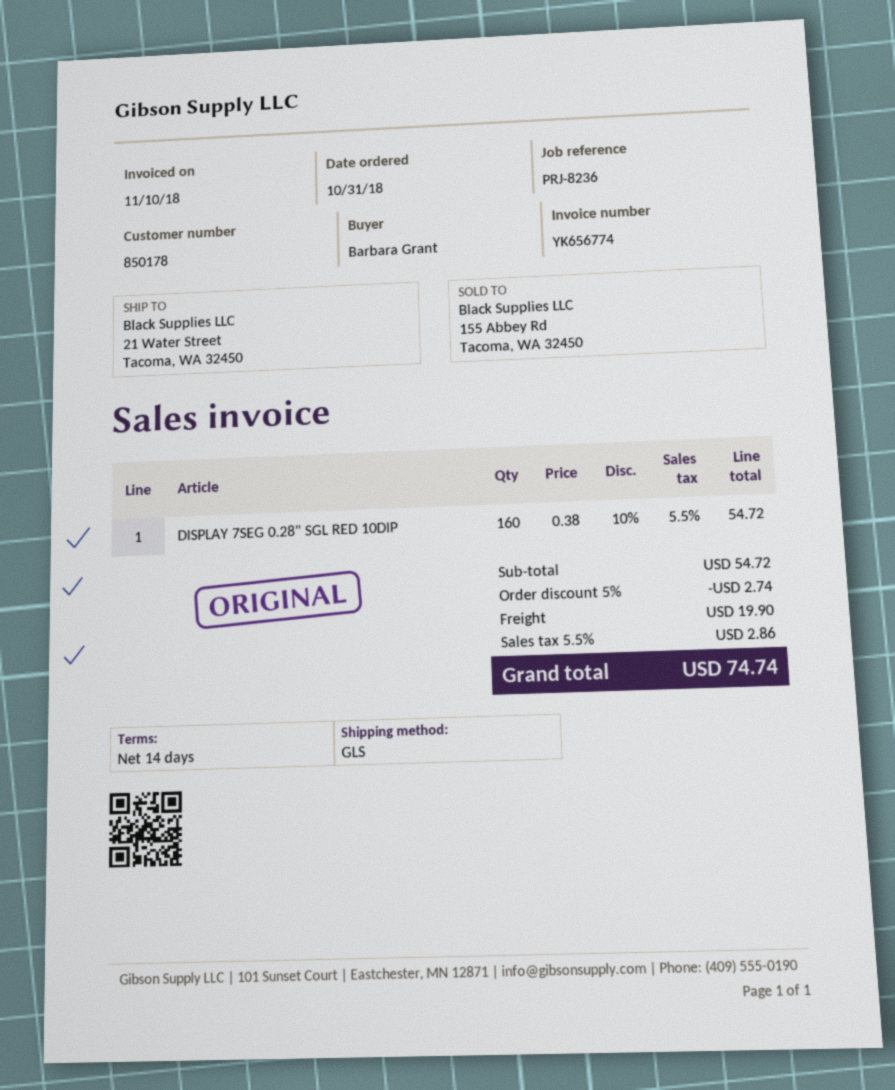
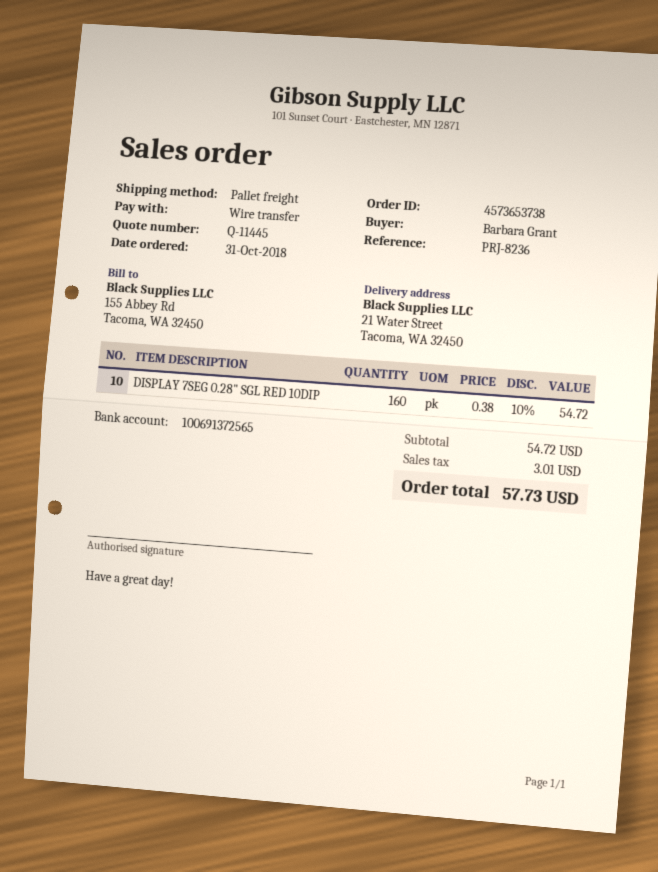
shipping method: GLS -> pallet freight
discount: 5% = 2.74 -> none
shipping: 19.90 -> none
tax: 2.86 -> 3.01
total: 74.74 -> 57.73

